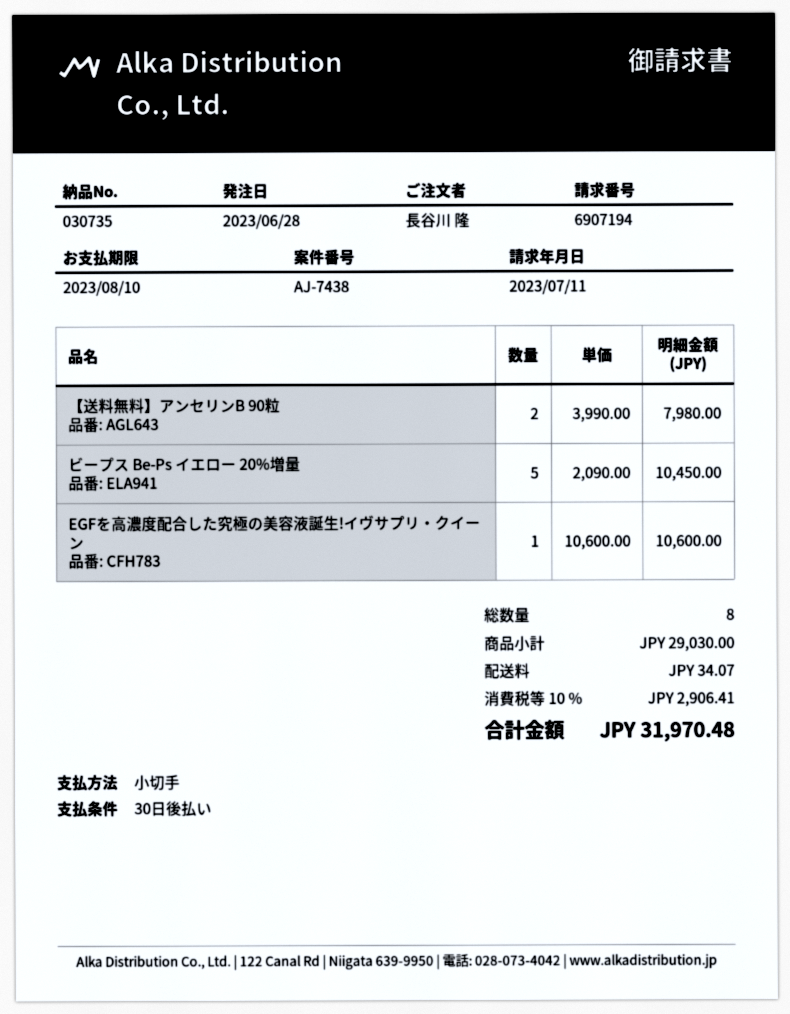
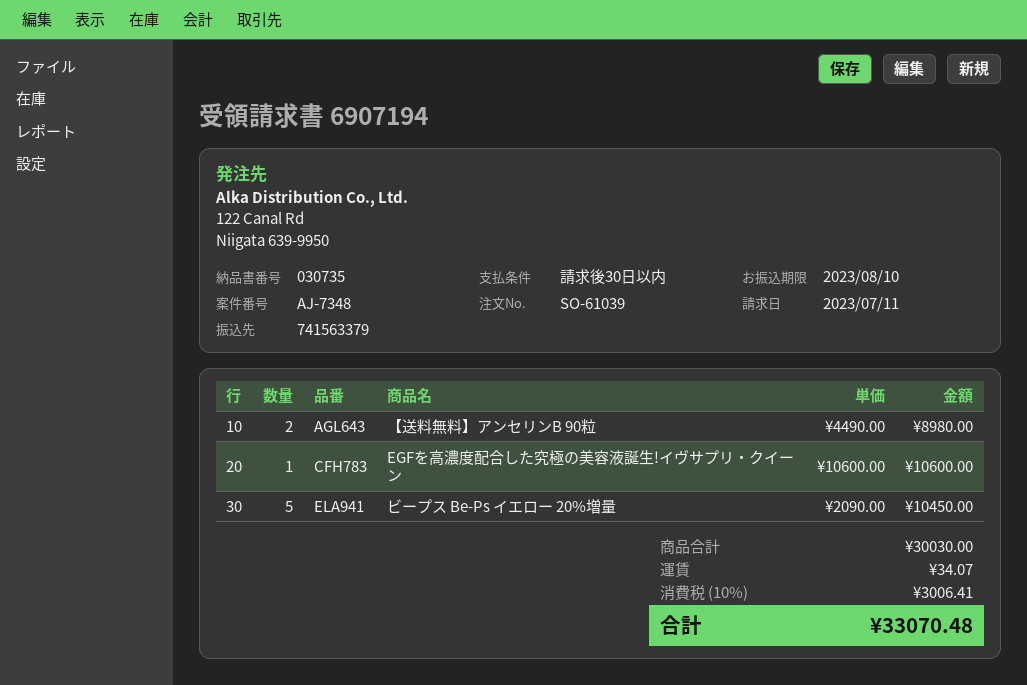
reference: AJ-7438 -> AJ-7348
【送料無料】アンセリンB 90粒: 2 x 3990.00 = 7980.00 -> 2 x 4490.00 = 8980.00
subtotal: 29030.00 -> 30030.00
tax: 10% = 2906.41 -> 10% = 3006.41
total: 31970.48 -> 33070.48

